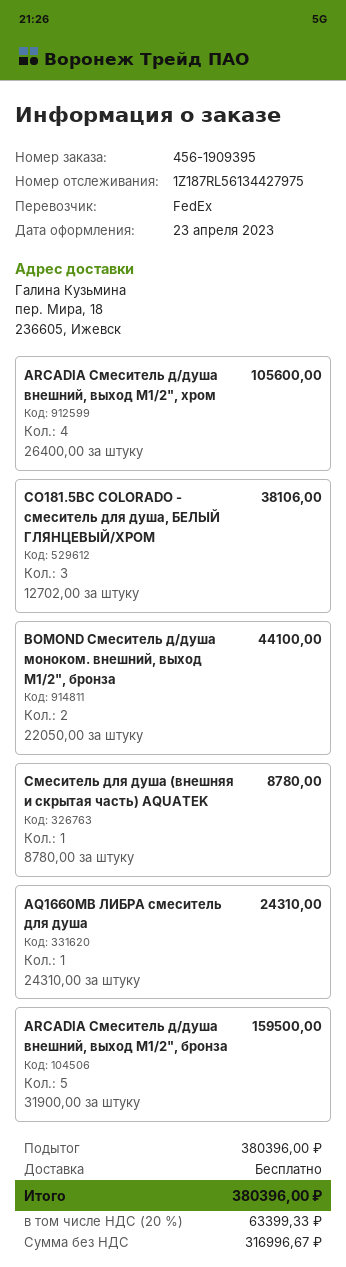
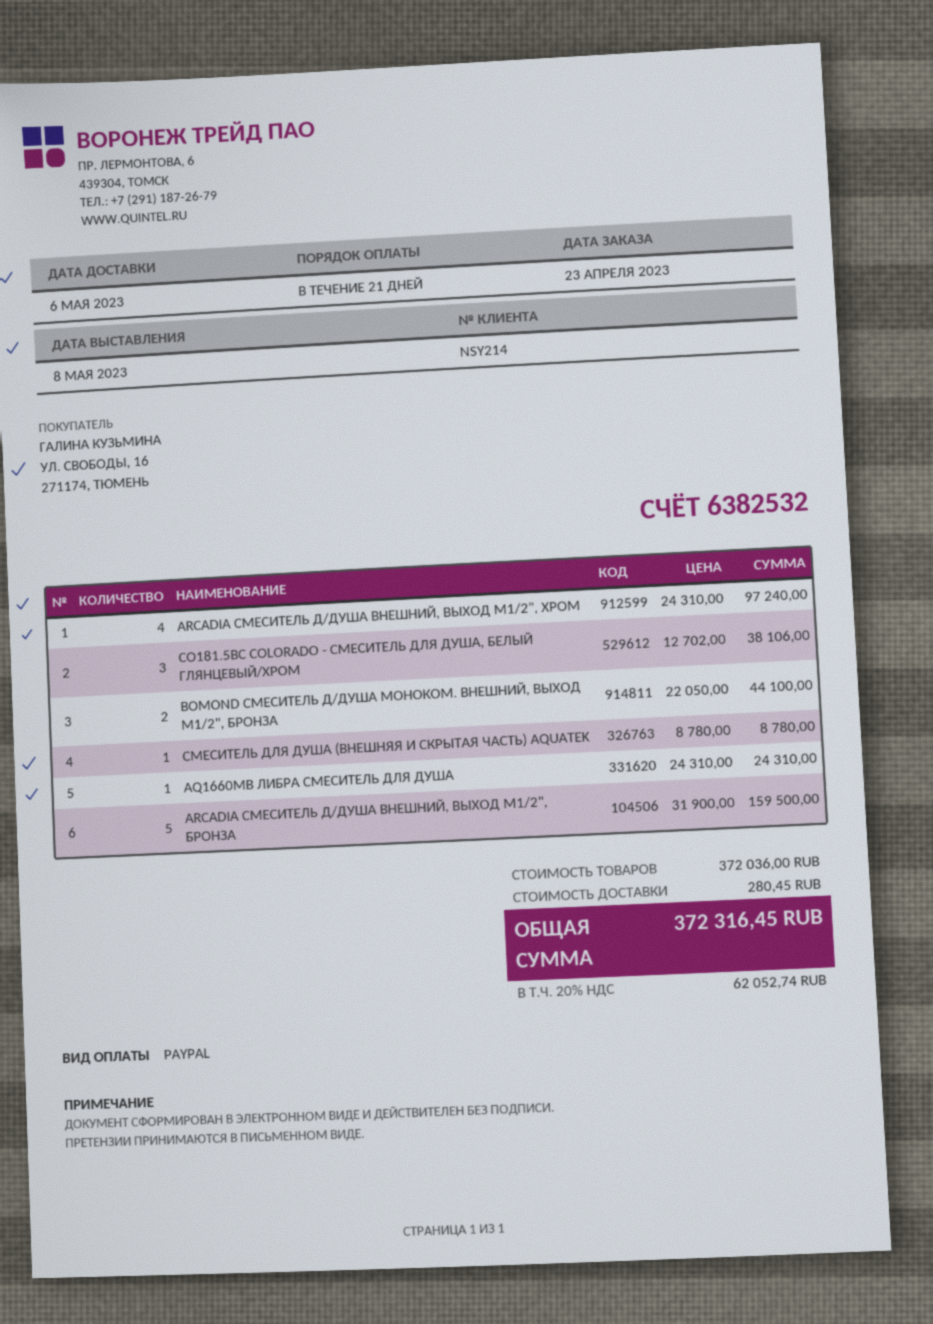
ARCADIA Смеситель д/душа внешний, выход M1/2", хром: 4 x 26400.00 = 105600.00 -> 4 x 24310.00 = 97240.00
subtotal: 380396.00 -> 372036.00
shipping: 0.00 -> 280.45
tax: 20% = 63399.33 -> 20% = 62052.74
total: 380396.00 -> 372316.45

